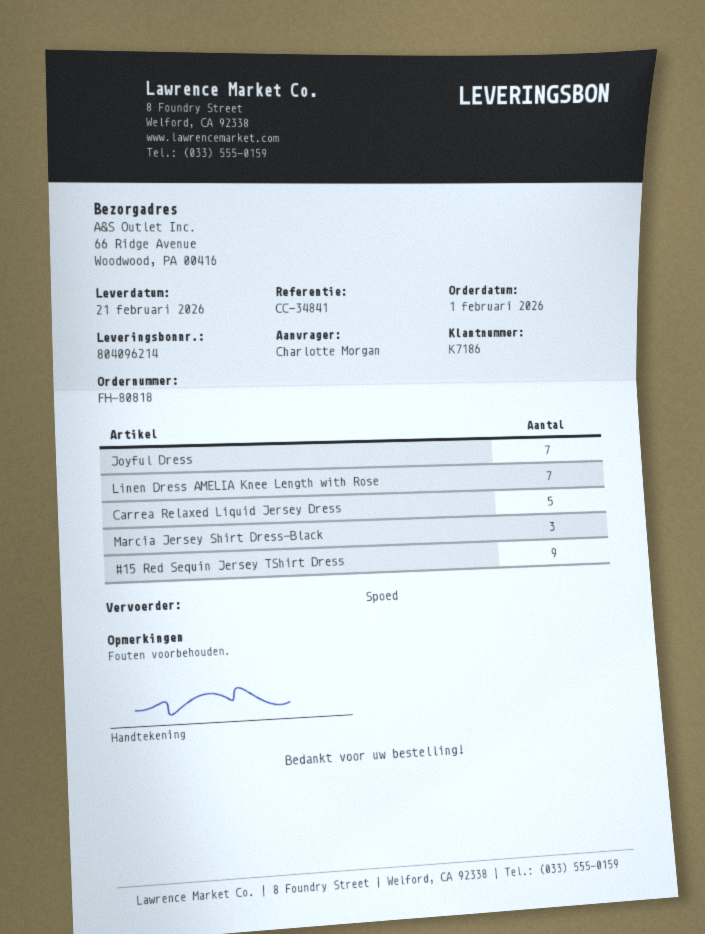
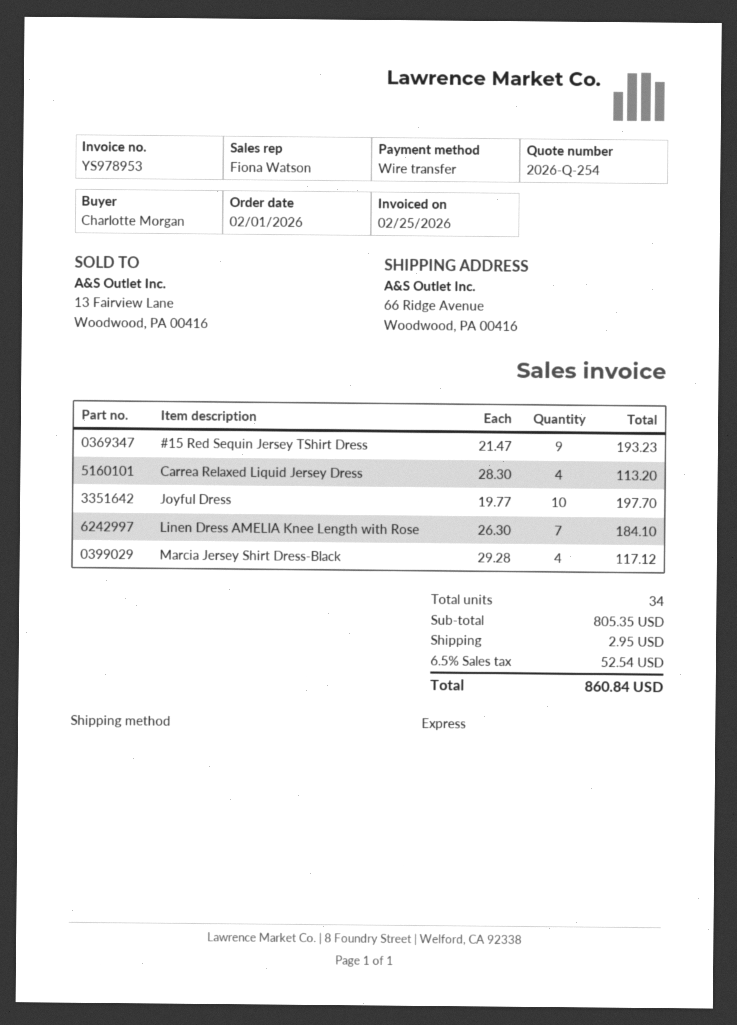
Joyful Dress: 7 -> 10
Carrea Relaxed Liquid Jersey Dress: 5 -> 4
Marcia Jersey Shirt Dress-Black: 3 -> 4

